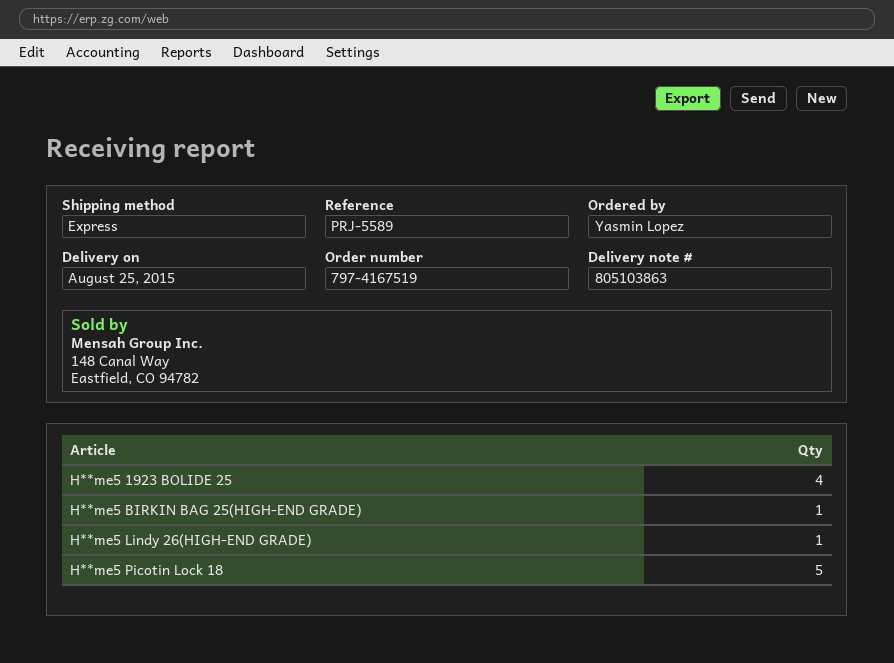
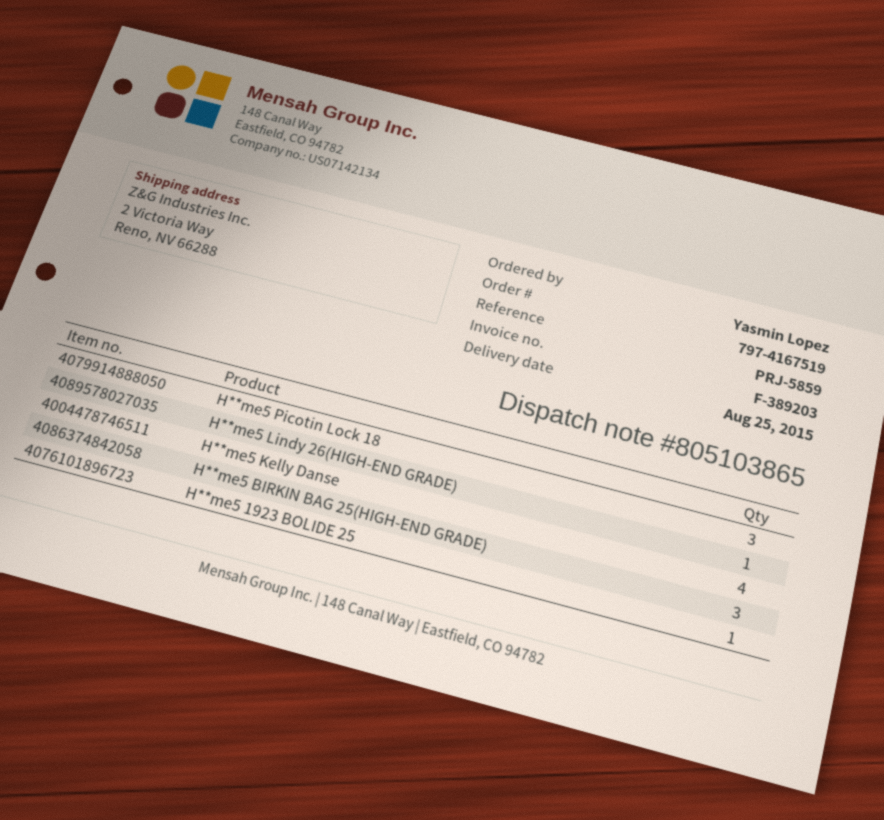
delivery note number: 805103863 -> 805103865
reference: PRJ-5589 -> PRJ-5859
H**me5 1923 BOLIDE 25: 4 -> 1
H**me5 BIRKIN BAG 25(HIGH-END GRADE): 1 -> 3
H**me5 Picotin Lock 18: 5 -> 3
H**me5 Kelly Danse: none -> 4

